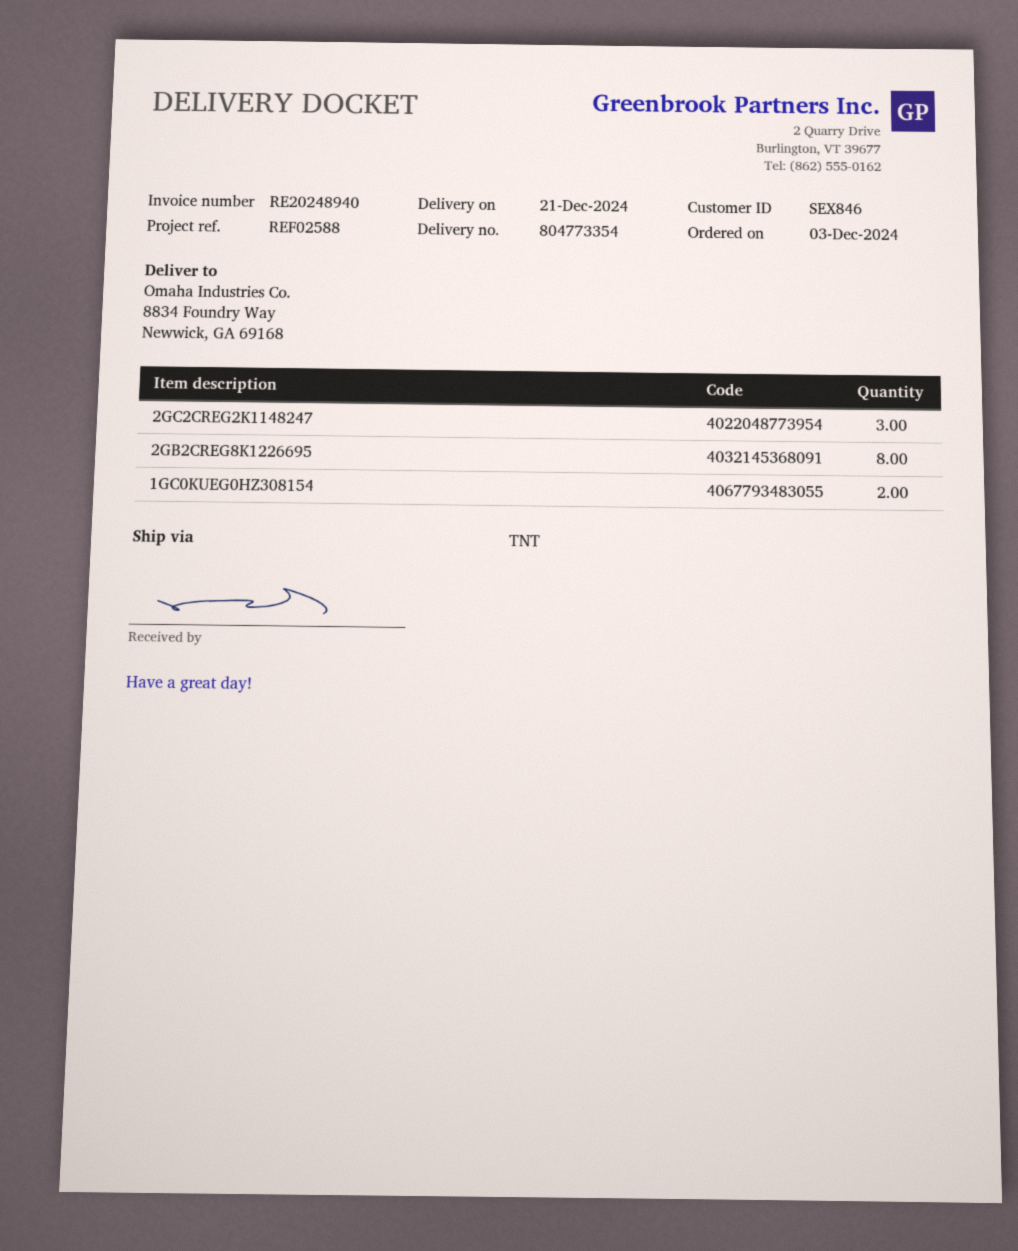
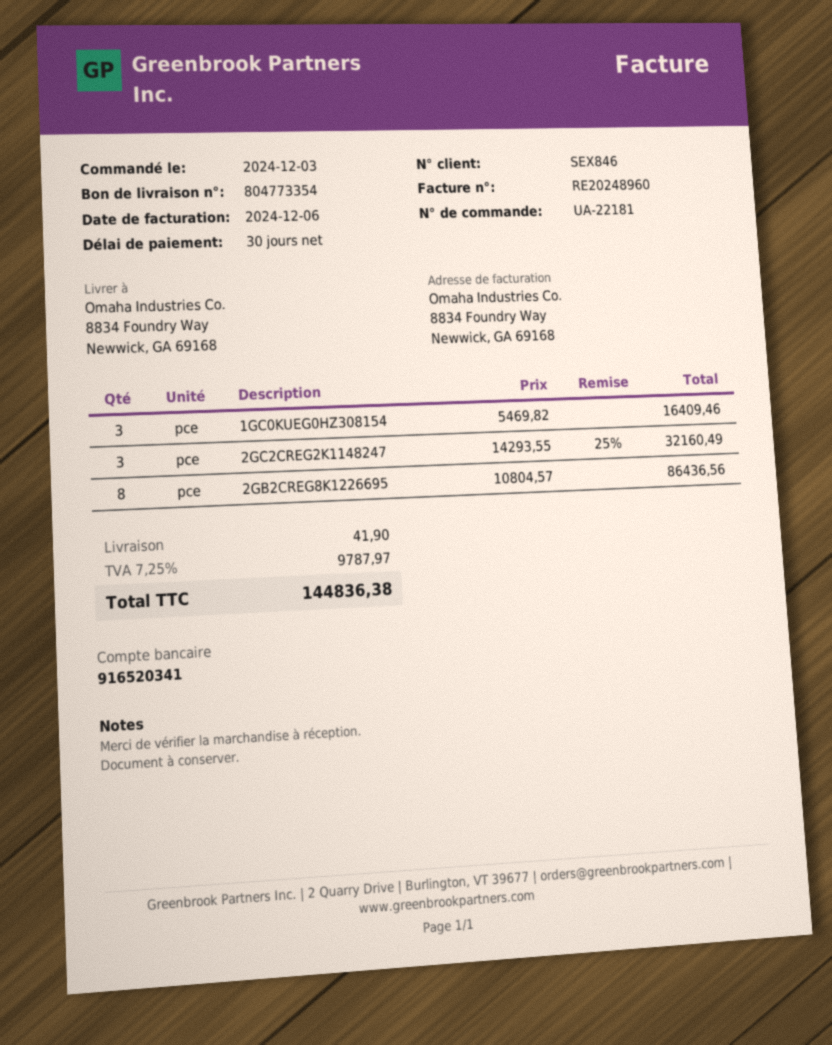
invoice number: RE20248940 -> RE20248960
1GC0KUEG0HZ308154: 2 -> 3

